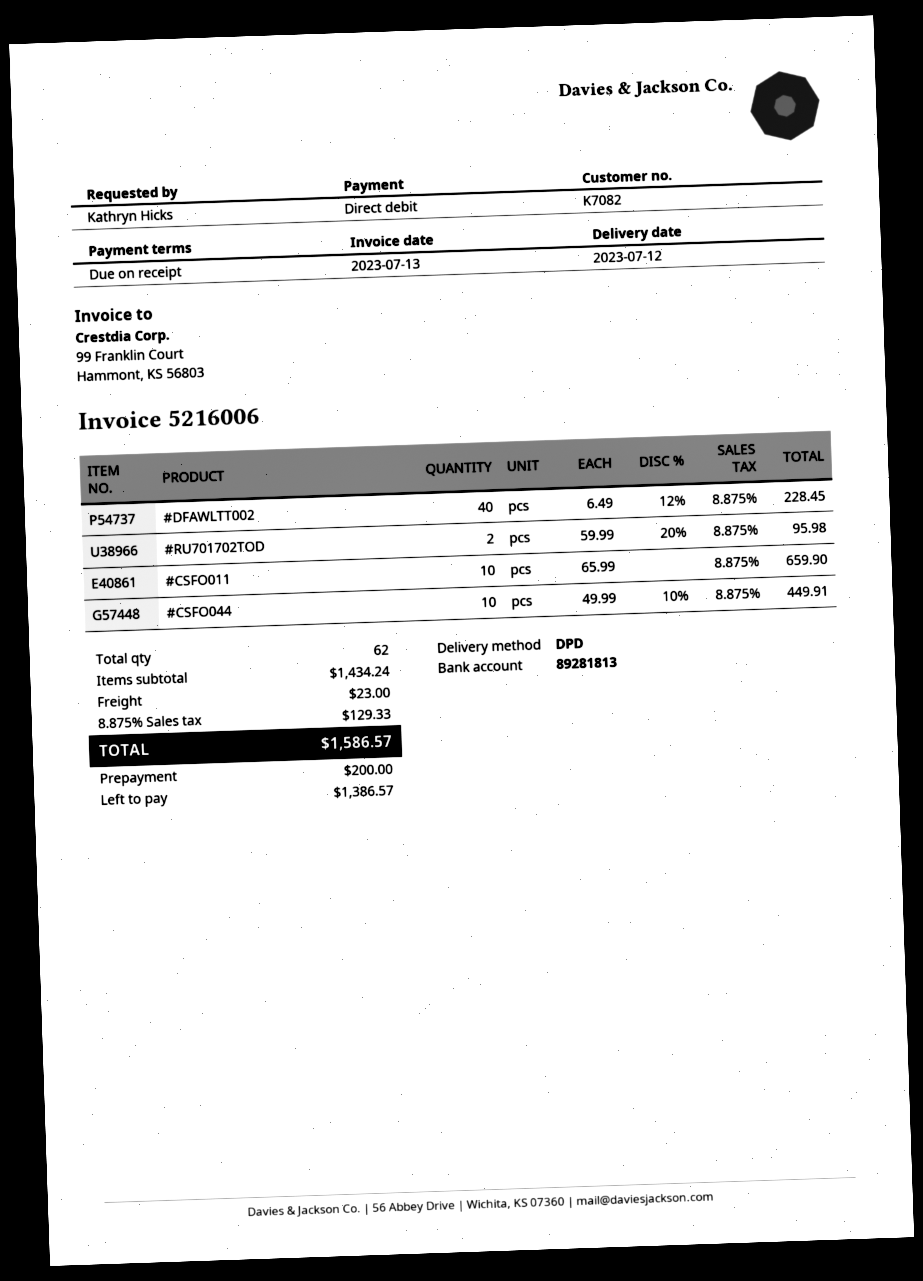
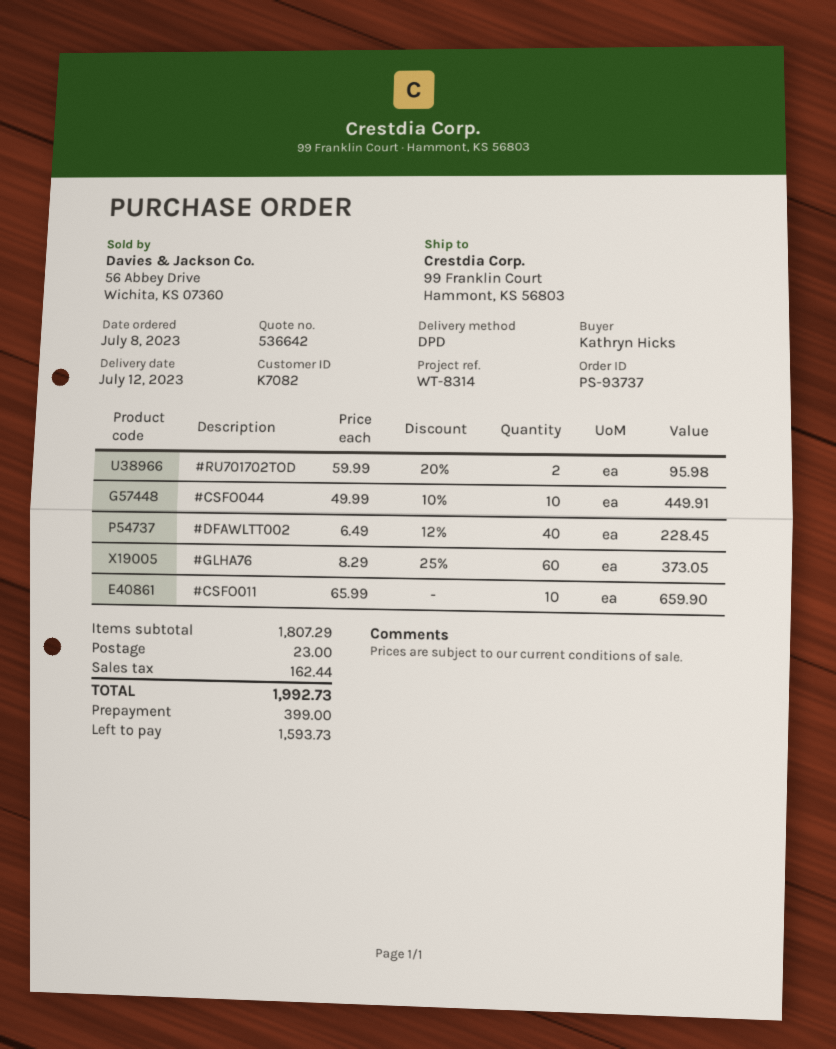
#GLHA76: none -> 60 x 8.29 - 25% = 373.05
subtotal: 1434.24 -> 1807.29
tax: 129.33 -> 162.44
total: 1586.57 -> 1992.73
deposit: 200.00 -> 399.00
balance: 1386.57 -> 1593.73

